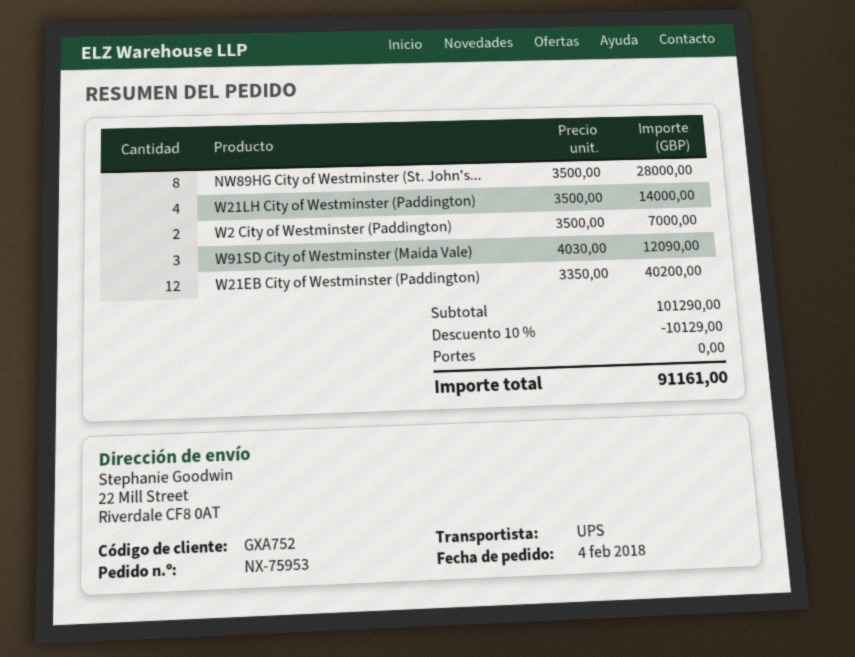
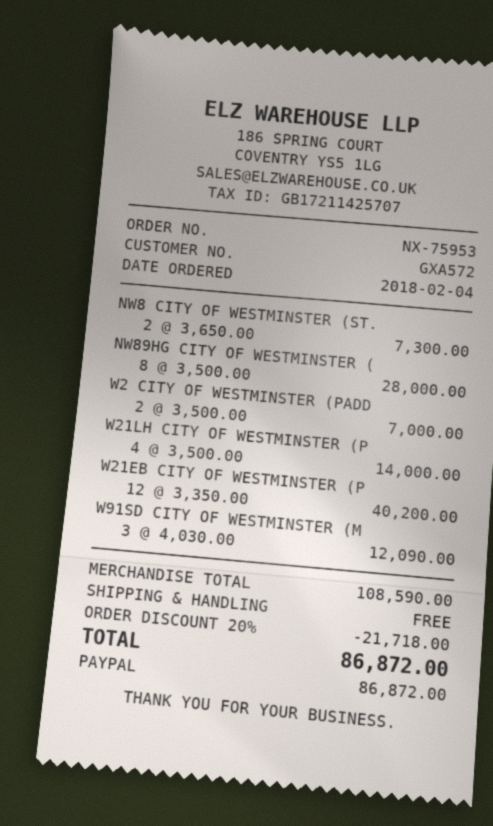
customer number: GXA752 -> GXA572
NW8 CITY OF WESTMINSTER (ST.: none -> 2 x 3650.00 = 7300.00
subtotal: 101290.00 -> 108590.00
discount: 10% = 10129.00 -> 20% = 21718.00
total: 91161.00 -> 86872.00

